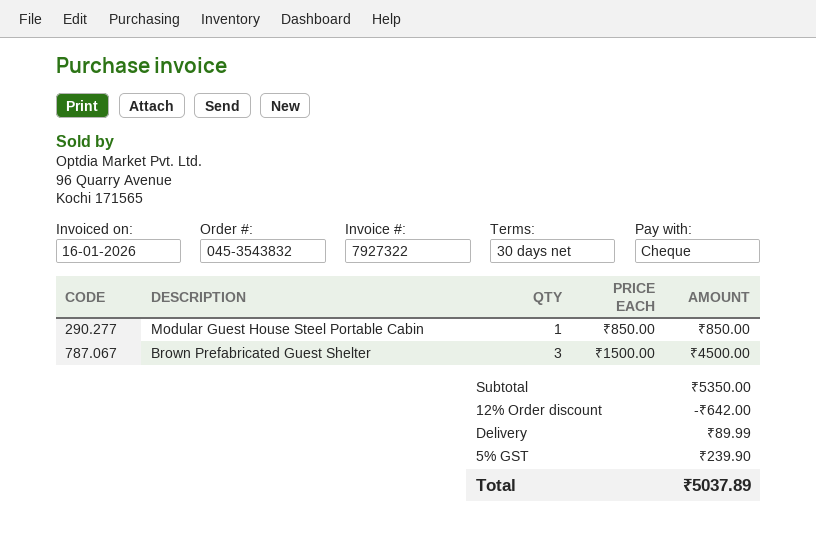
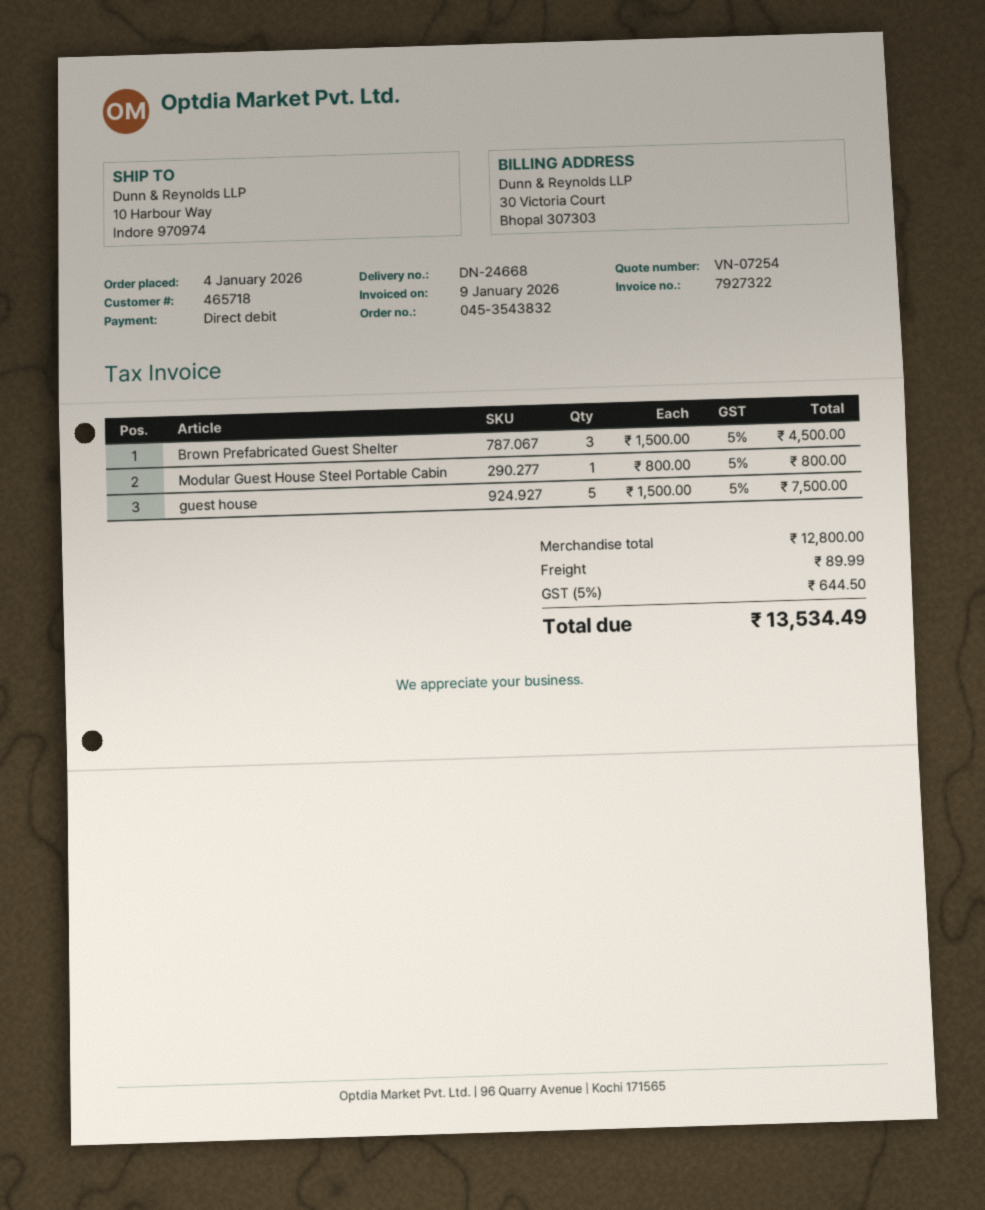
invoice date: 2026-01-16 -> 2026-01-09
payment method: cheque -> direct debit
Modular Guest House Steel Portable Cabin: 1 x 850.00 = 850.00 -> 1 x 800.00 = 800.00
guest house: none -> 5 x 1500.00 = 7500.00
subtotal: 5350.00 -> 12800.00
discount: 12% = 642.00 -> none
tax: 5% = 239.90 -> 5% = 644.50
total: 5037.89 -> 13534.49

